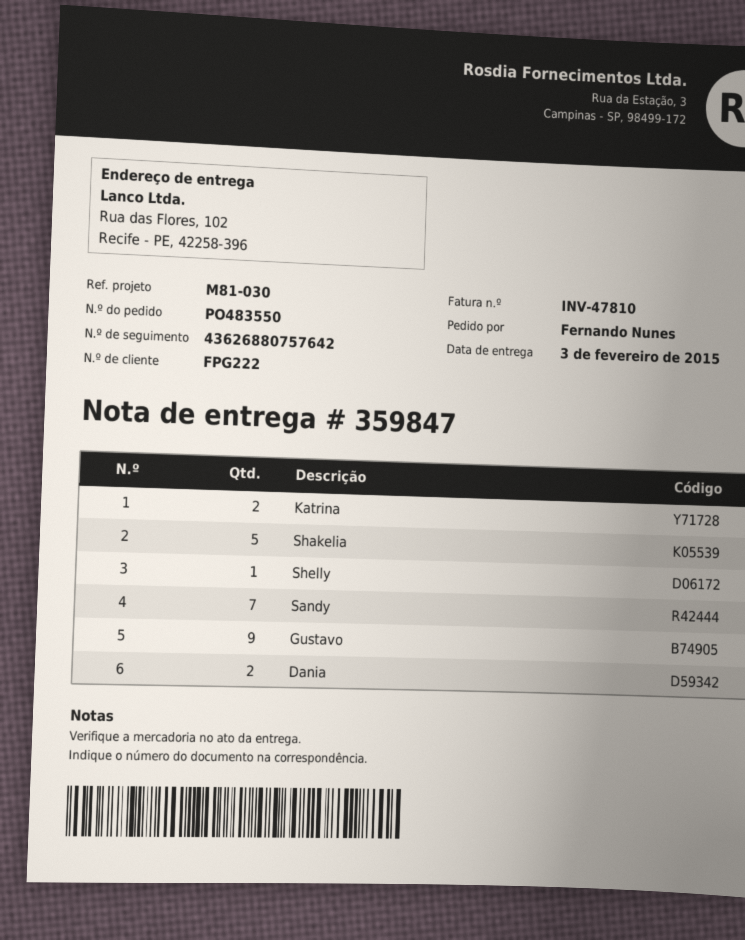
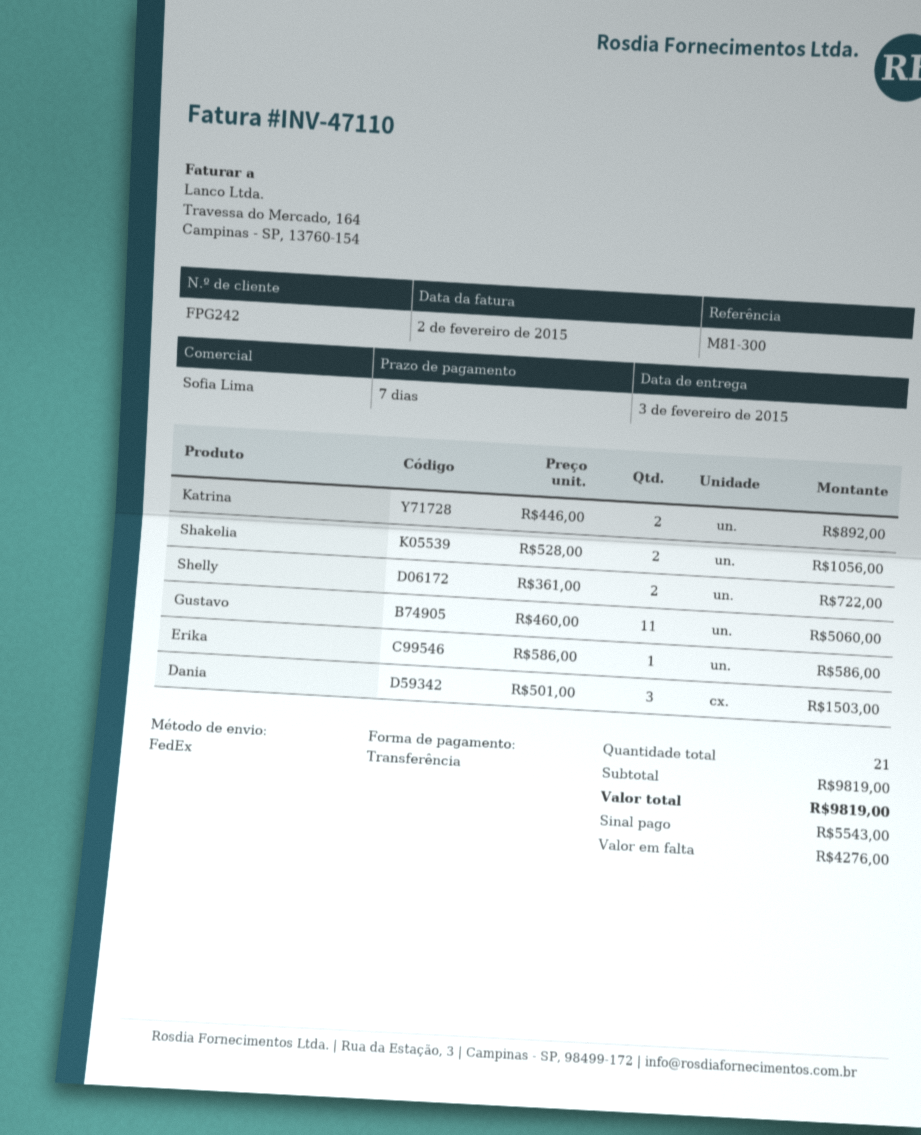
invoice number: INV-47810 -> INV-47110
customer number: FPG222 -> FPG242
reference: M81-030 -> M81-300
Shakelia: 5 -> 2
Shelly: 1 -> 2
Sandy: 7 -> none
Gustavo: 9 -> 11
Dania: 2 -> 3
Erika: none -> 1

